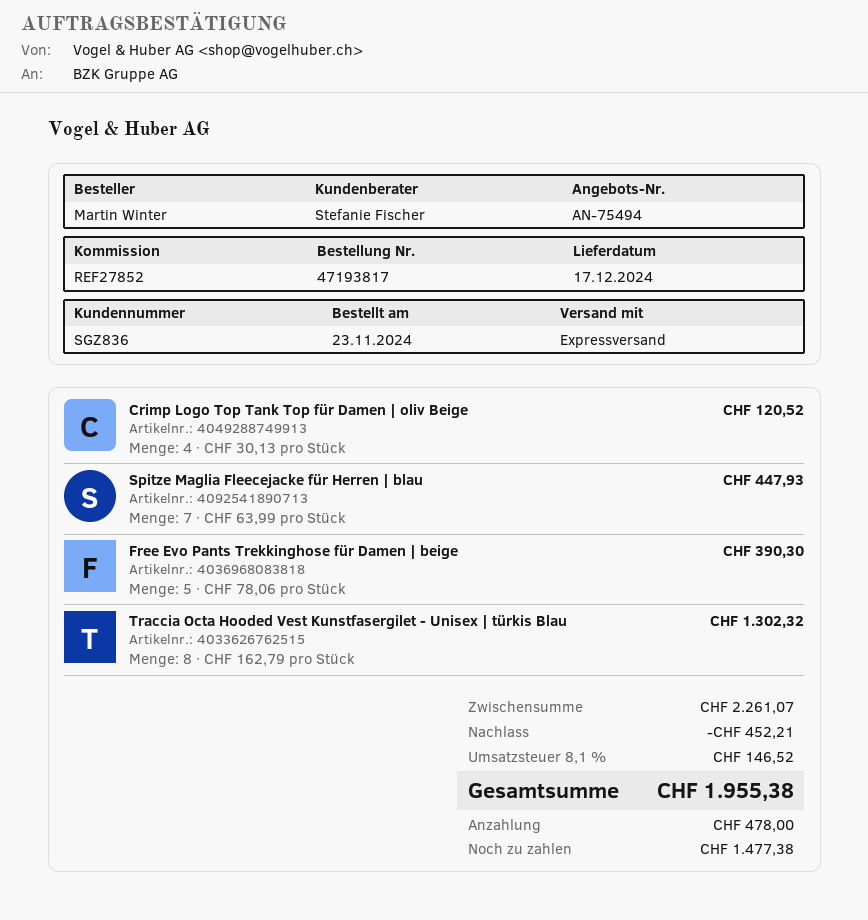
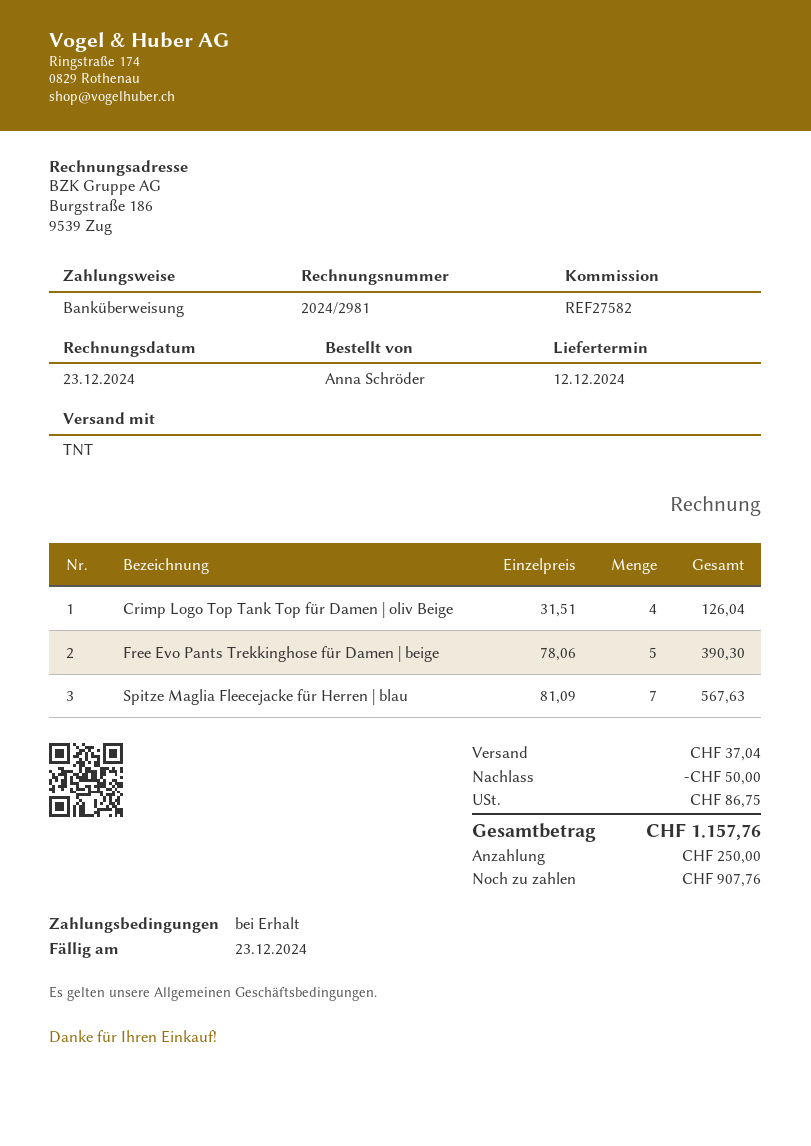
delivery date: 2024-12-17 -> 2024-12-12
reference: REF27852 -> REF27582
ordered by: Martin Winter -> Anna Schröder
shipping method: express -> TNT
Crimp Logo Top Tank Top für Damen | oliv Beige: 4 x 30.13 = 120.52 -> 4 x 31.51 = 126.04
Spitze Maglia Fleecejacke für Herren | blau: 7 x 63.99 = 447.93 -> 7 x 81.09 = 567.63
Traccia Octa Hooded Vest Kunstfasergilet - Unisex | türkis Blau: 8 x 162.79 = 1302.32 -> none
discount: 452.21 -> 50.00
shipping: none -> 37.04
tax: 146.52 -> 86.75
total: 1955.38 -> 1157.76
deposit: 478.00 -> 250.00
balance: 1477.38 -> 907.76

